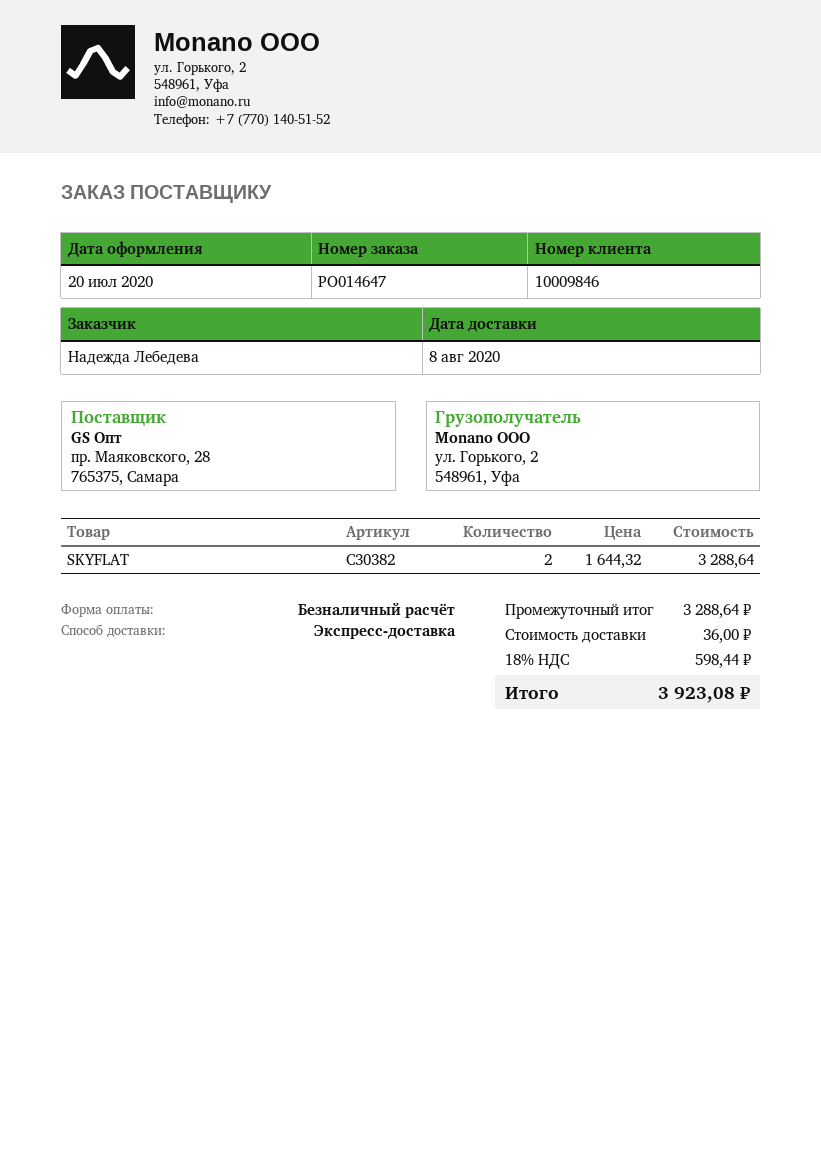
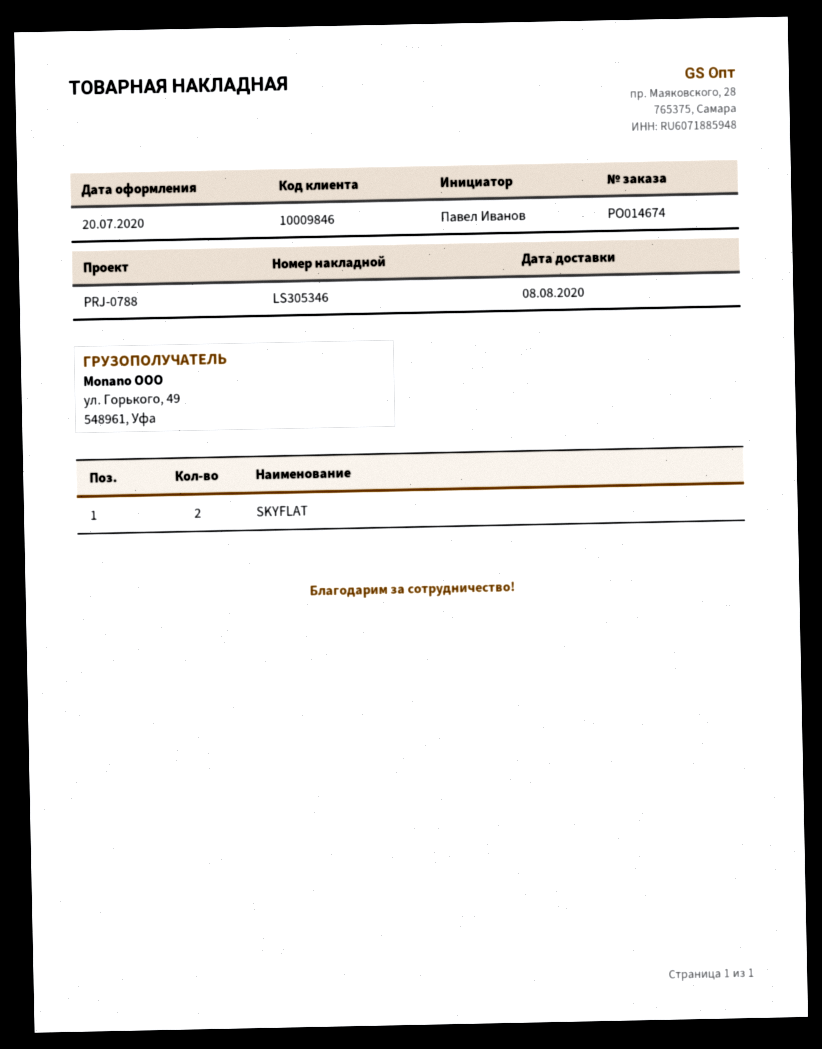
order number: PO014647 -> PO014674
ordered by: Надежда Лебедева -> Павел Иванов
ship to: ул. Горького, 2, 548961, Уфа -> ул. Горького, 49, 548961, Уфа

